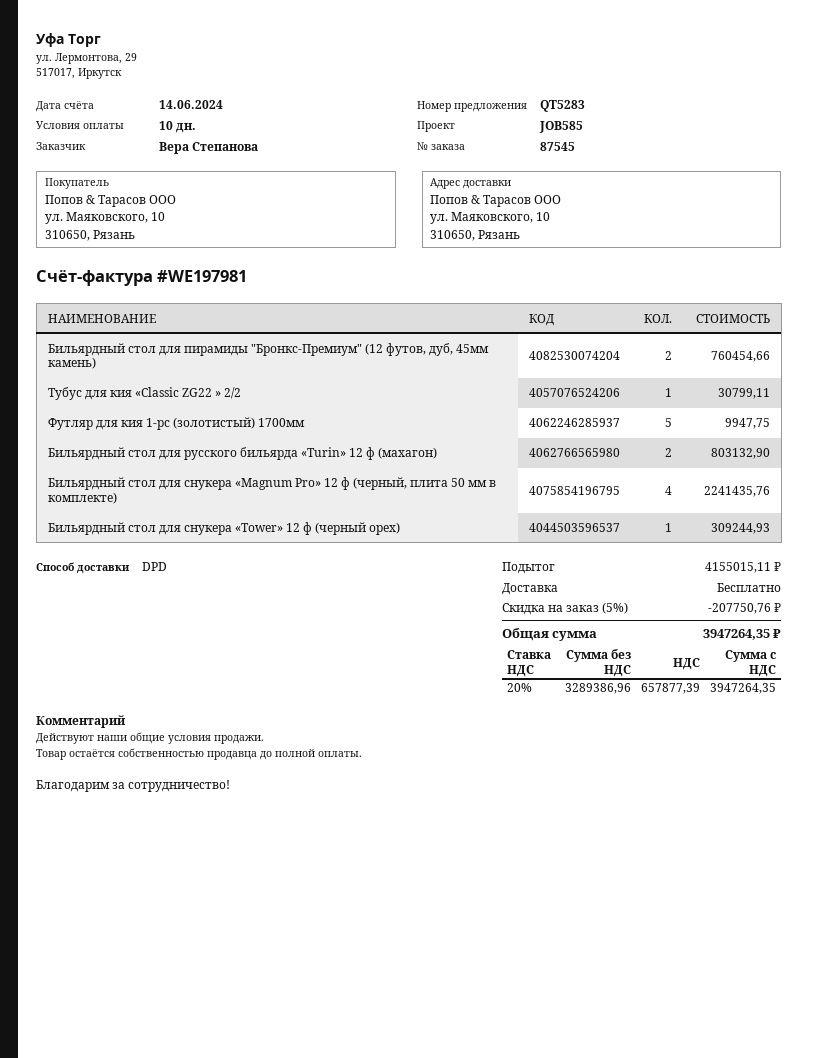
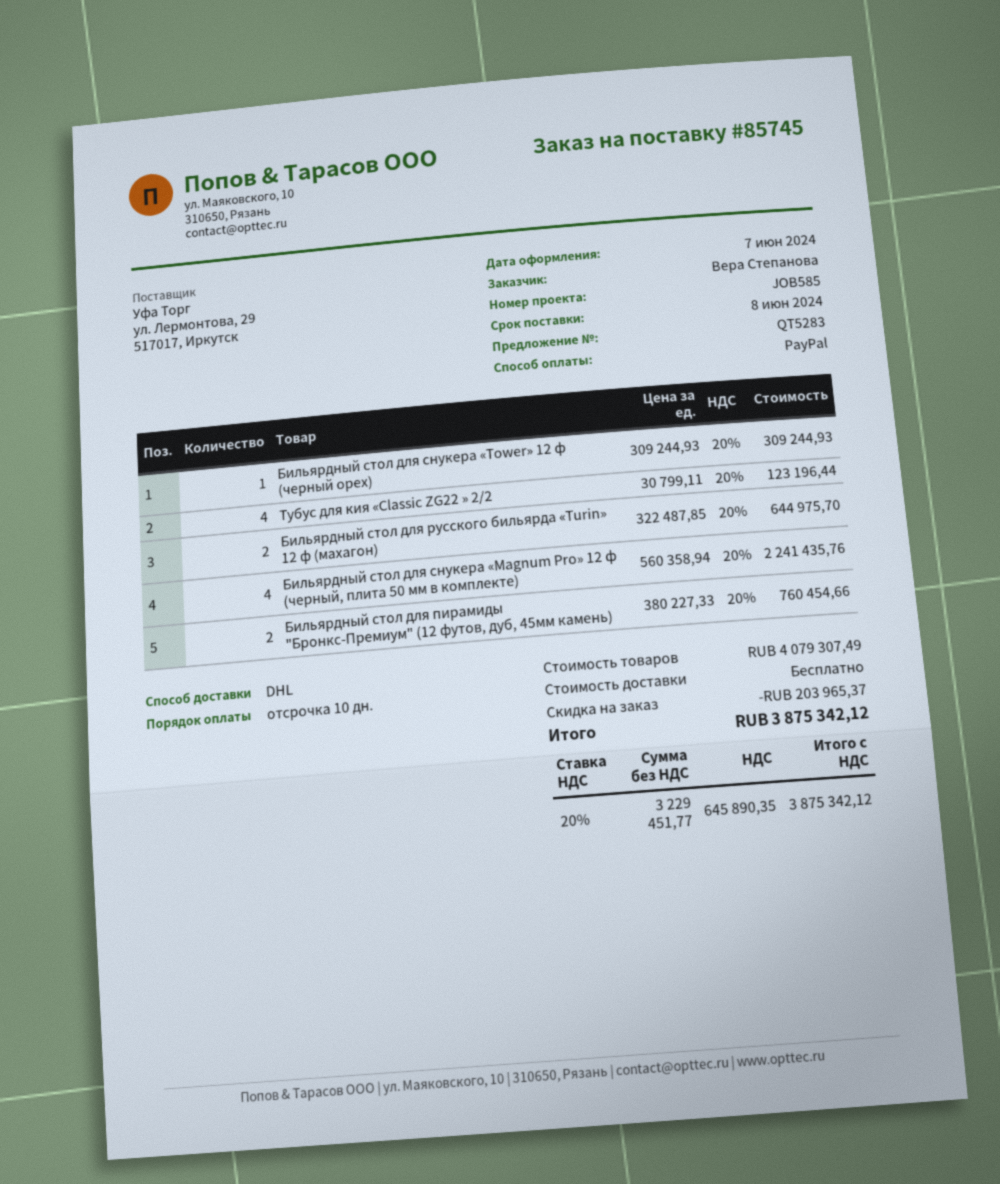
order number: 87545 -> 85745
shipping method: DPD -> DHL
Тубус для кия «Classic ZG22 » 2/2: 1 for 30799.11 -> 4 for 123196.44
Футляр для кия 1-pc (золотистый) 1700мм: 5 for 9947.75 -> none
Бильярдный стол для русского бильярда «Turin» 12 ф (махагон): 2 for 803132.90 -> 2 for 644975.70
subtotal: 4155015.11 -> 4079307.49
discount: 207750.76 -> 203965.37
net: 3289386.96 -> 3229451.77
tax: 20% = 657877.39 -> 20% = 645890.35
total: 3947264.35 -> 3875342.12

